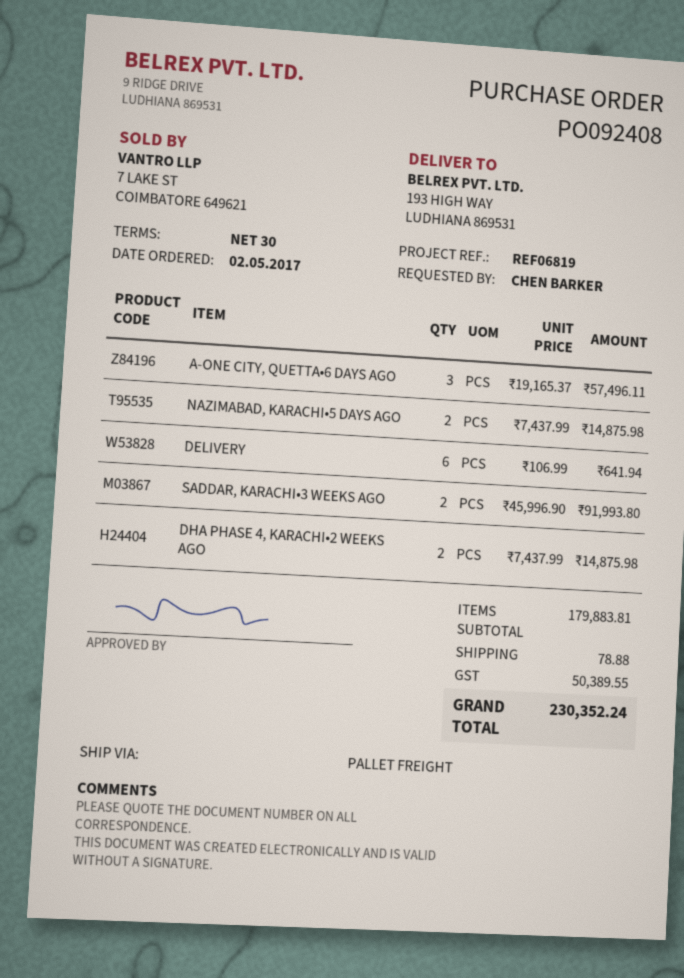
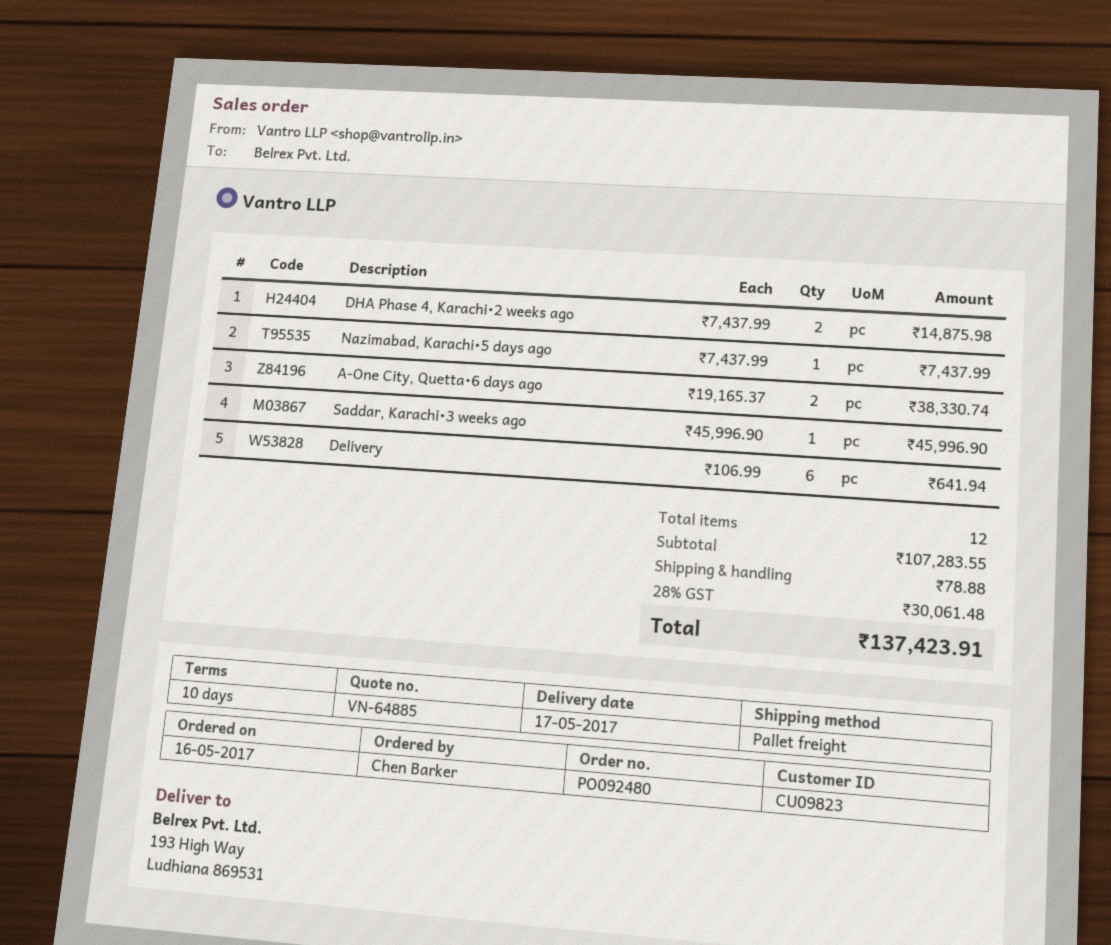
order number: PO092408 -> PO092480
order date: 2017-05-02 -> 2017-05-16
payment terms: 30 days -> 10 days
A-ONE CITY, QUETTA•6 DAYS AGO: 3 x 19165.37 = 57496.11 -> 2 x 19165.37 = 38330.74
NAZIMABAD, KARACHI•5 DAYS AGO: 2 x 7437.99 = 14875.98 -> 1 x 7437.99 = 7437.99
SADDAR, KARACHI•3 WEEKS AGO: 2 x 45996.90 = 91993.80 -> 1 x 45996.90 = 45996.90
subtotal: 179883.81 -> 107283.55
tax: 50389.55 -> 30061.48
total: 230352.24 -> 137423.91

